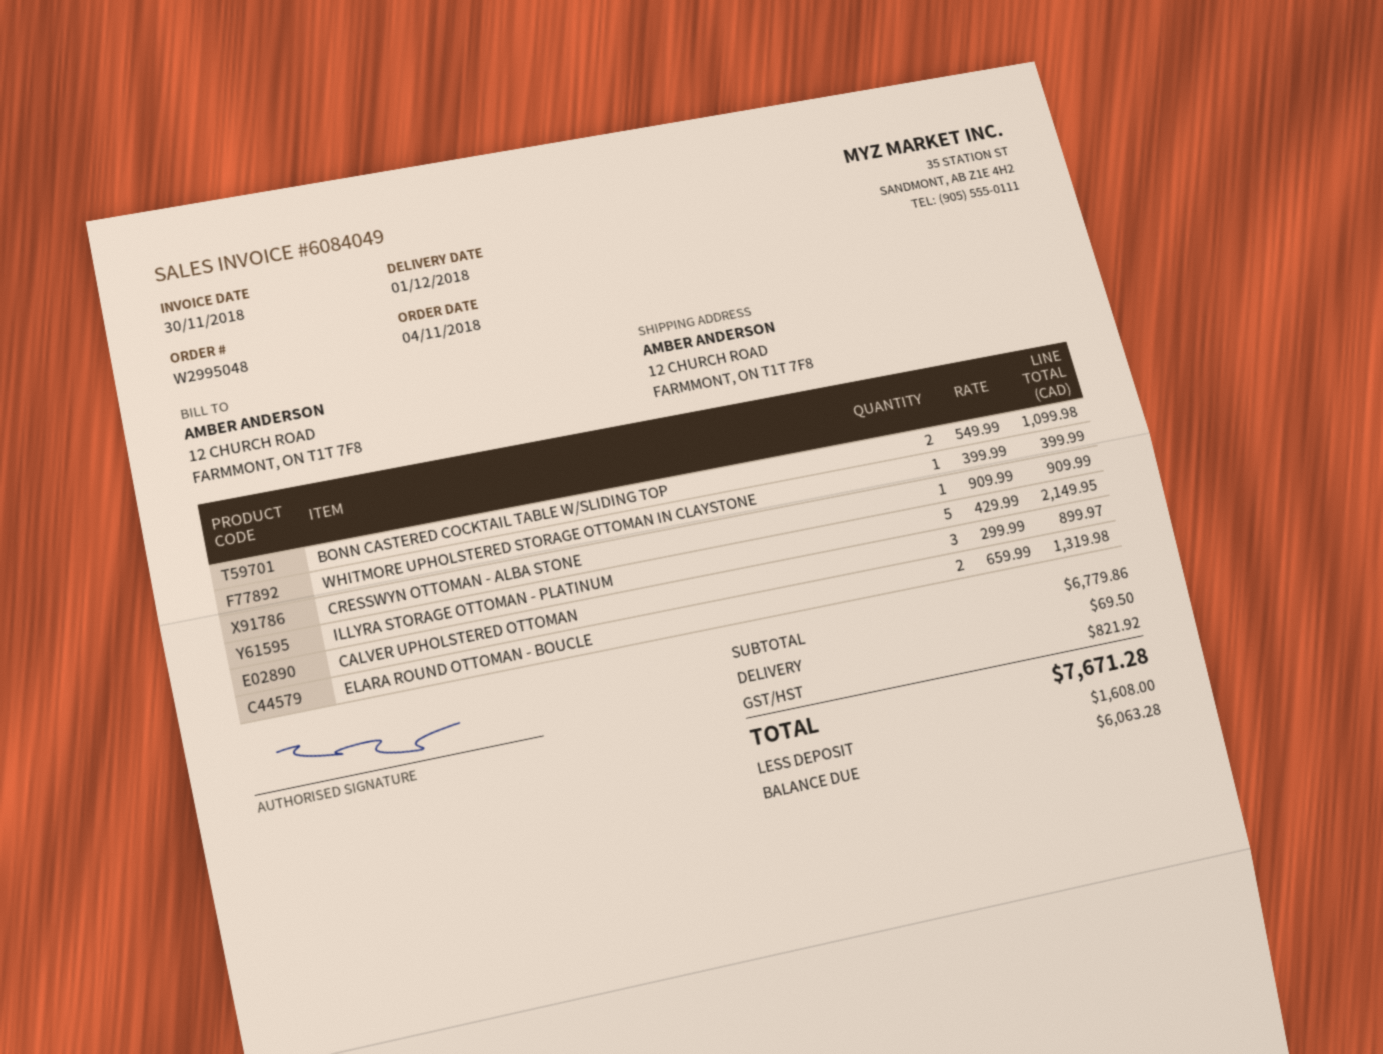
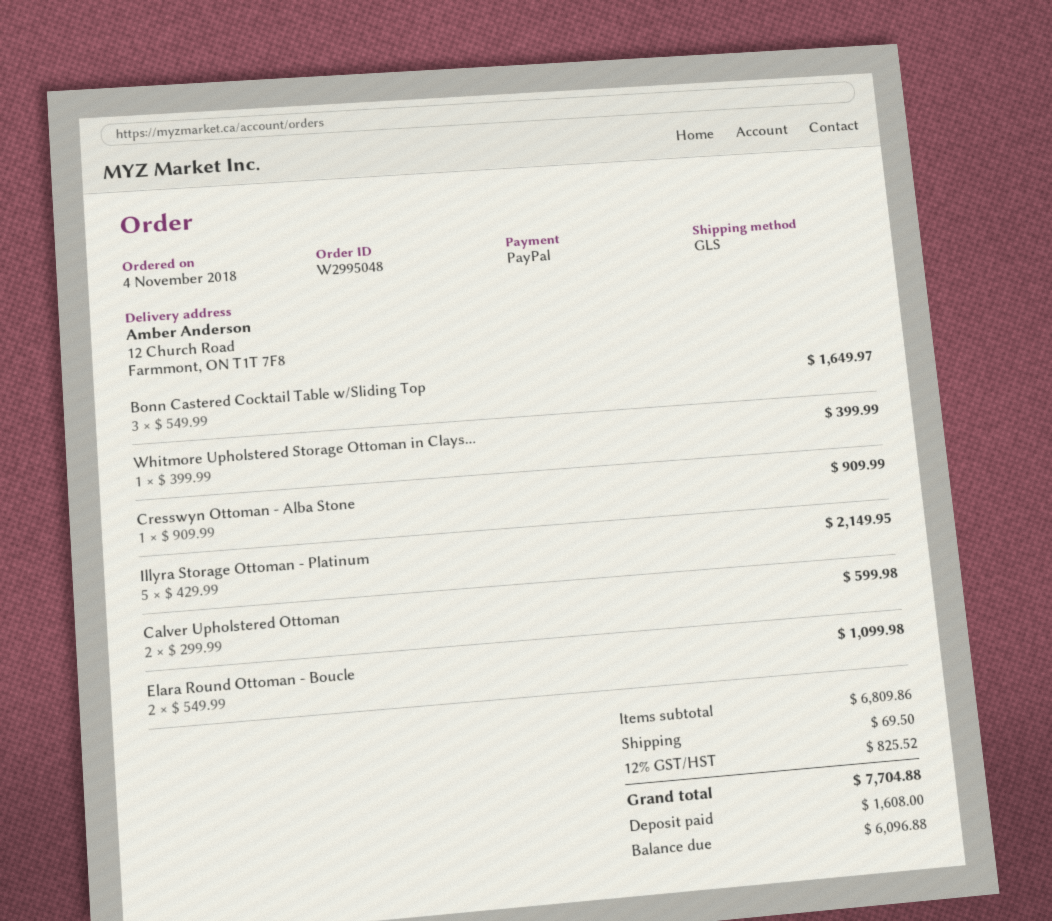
BONN CASTERED COCKTAIL TABLE W/SLIDING TOP: 2 x 549.99 = 1099.98 -> 3 x 549.99 = 1649.97
CALVER UPHOLSTERED OTTOMAN: 3 x 299.99 = 899.97 -> 2 x 299.99 = 599.98
ELARA ROUND OTTOMAN - BOUCLE: 2 x 659.99 = 1319.98 -> 2 x 549.99 = 1099.98
subtotal: 6779.86 -> 6809.86
tax: 821.92 -> 825.52
total: 7671.28 -> 7704.88
balance: 6063.28 -> 6096.88

